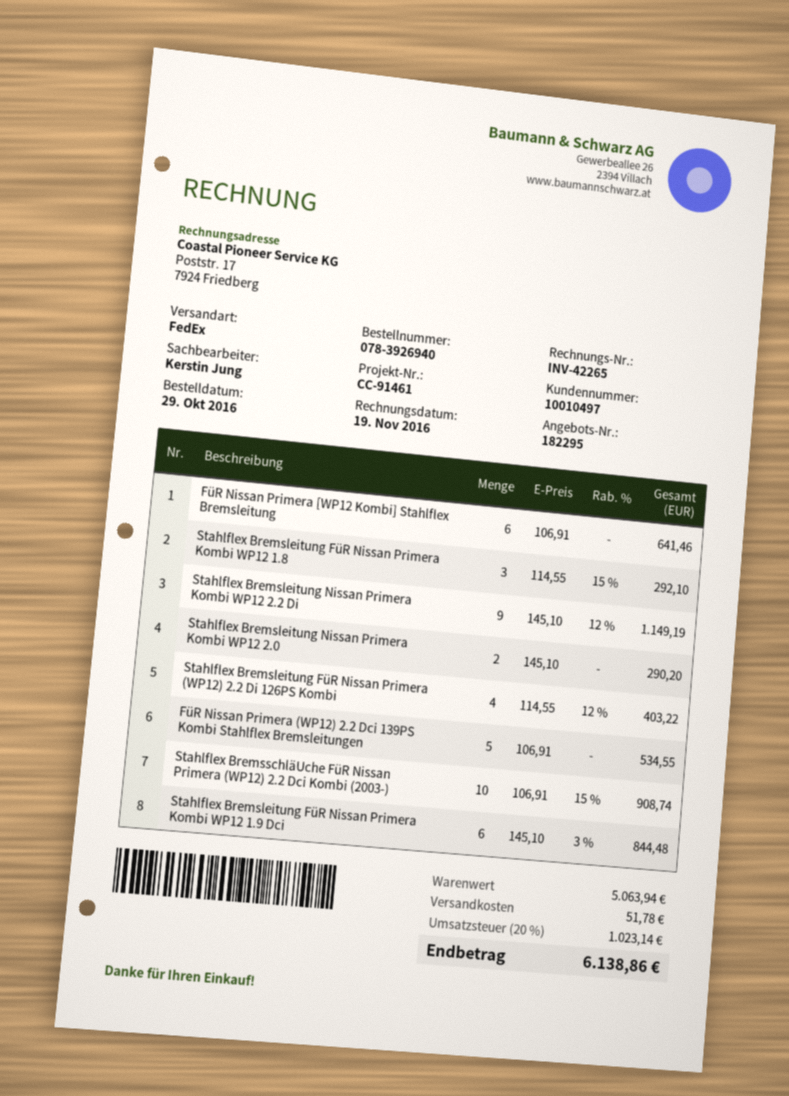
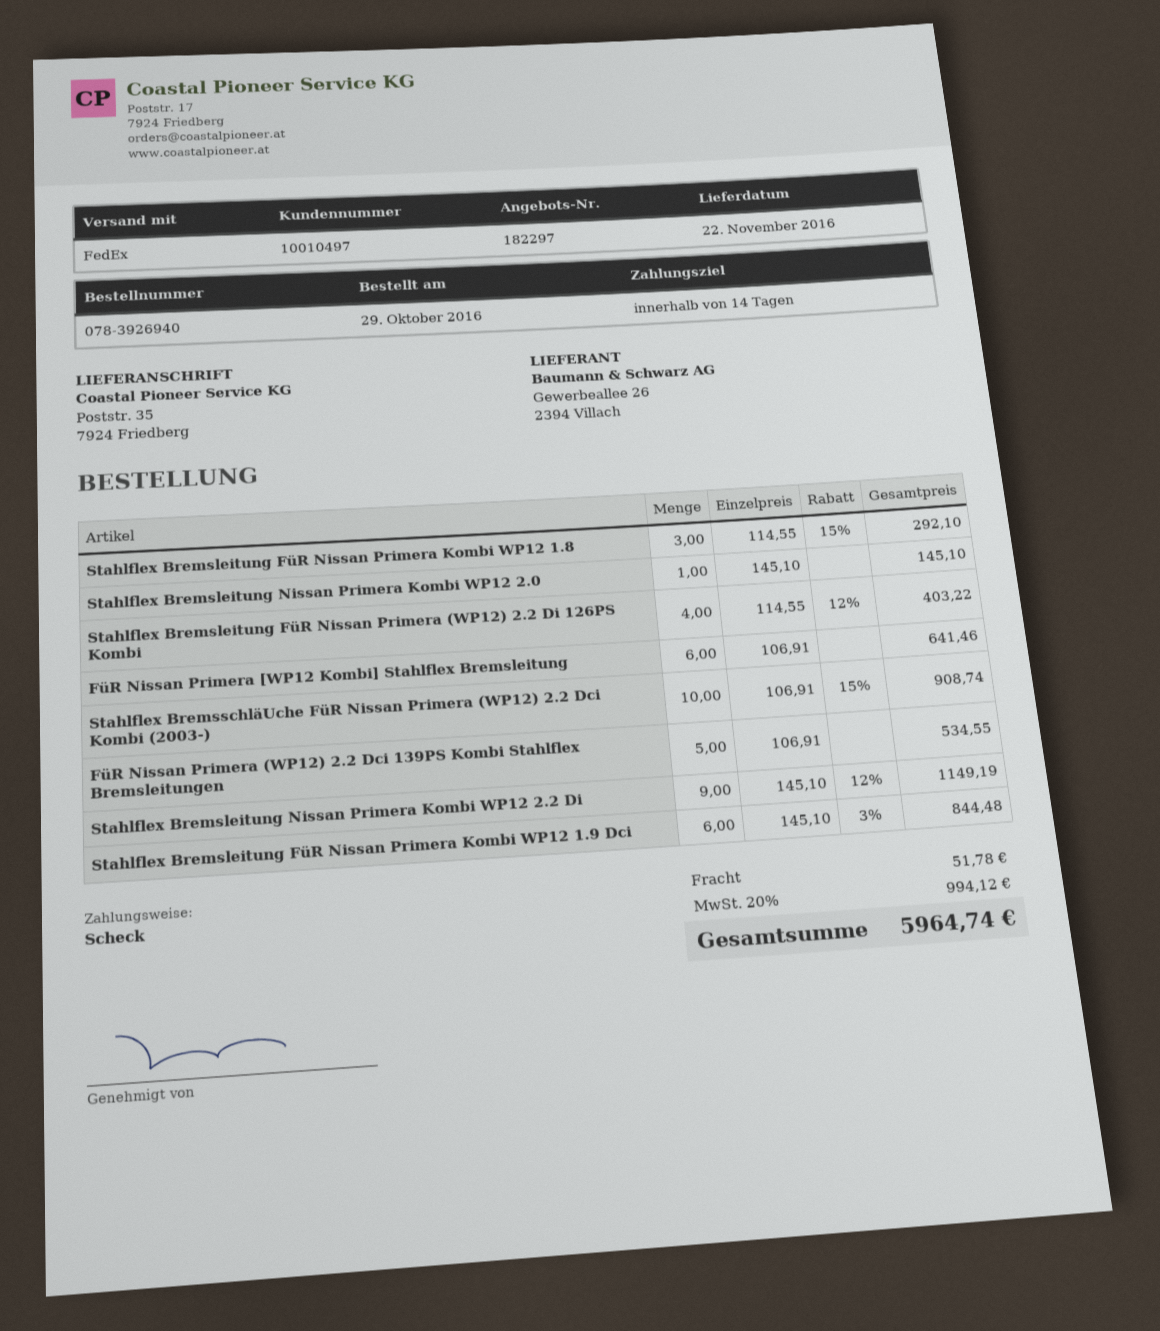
quote number: 182295 -> 182297
Stahlflex Bremsleitung Nissan Primera Kombi WP12 2.0: 2 x 145.10 = 290.20 -> 1 x 145.10 = 145.10
tax: 20% = 1023.14 -> 20% = 994.12
total: 6138.86 -> 5964.74

